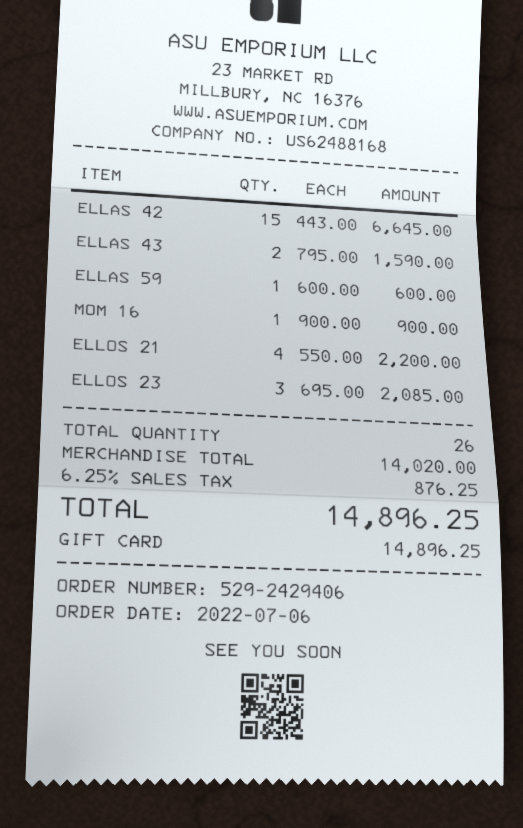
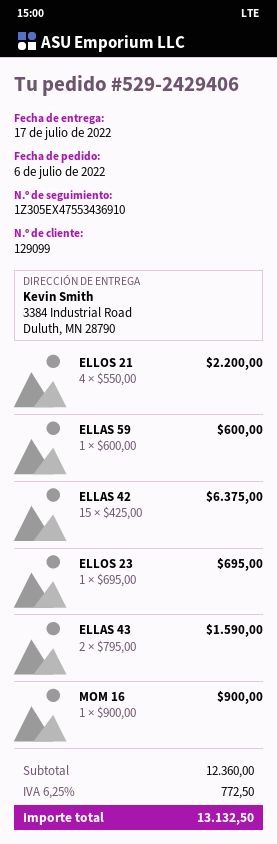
ELLAS 42: 15 x 443.00 = 6645.00 -> 15 x 425.00 = 6375.00
ELLOS 23: 3 x 695.00 = 2085.00 -> 1 x 695.00 = 695.00
subtotal: 14020.00 -> 12360.00
tax: 6.25% = 876.25 -> 6.25% = 772.50
total: 14896.25 -> 13132.50

